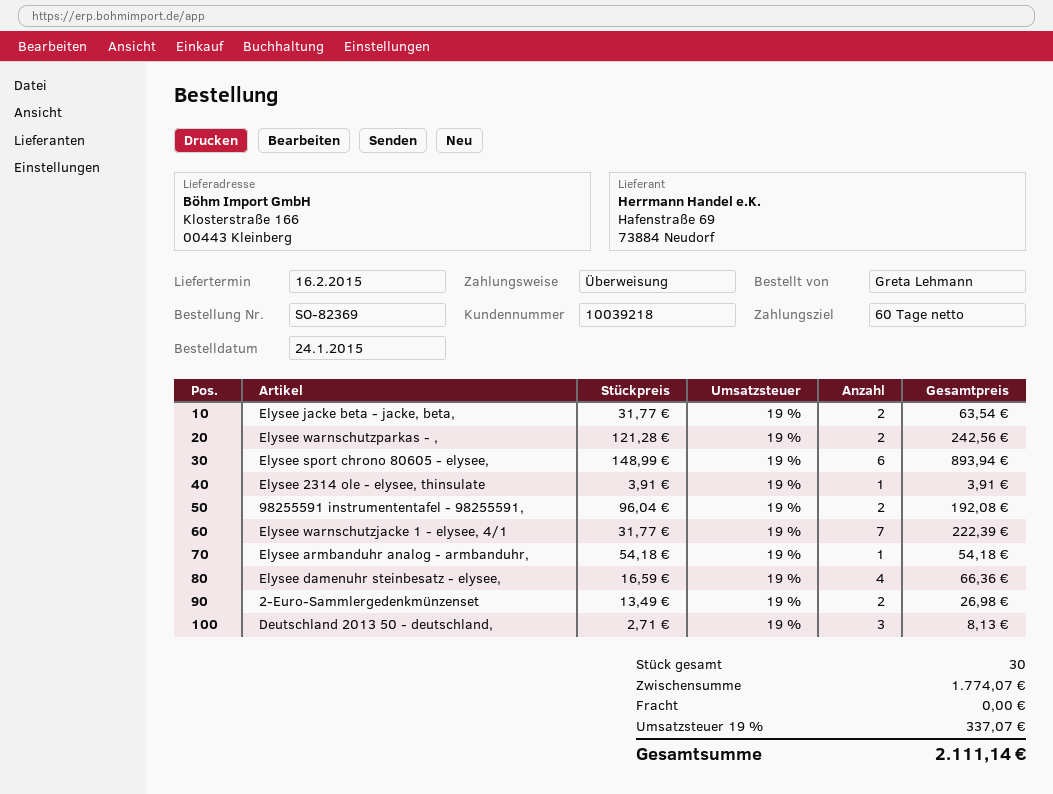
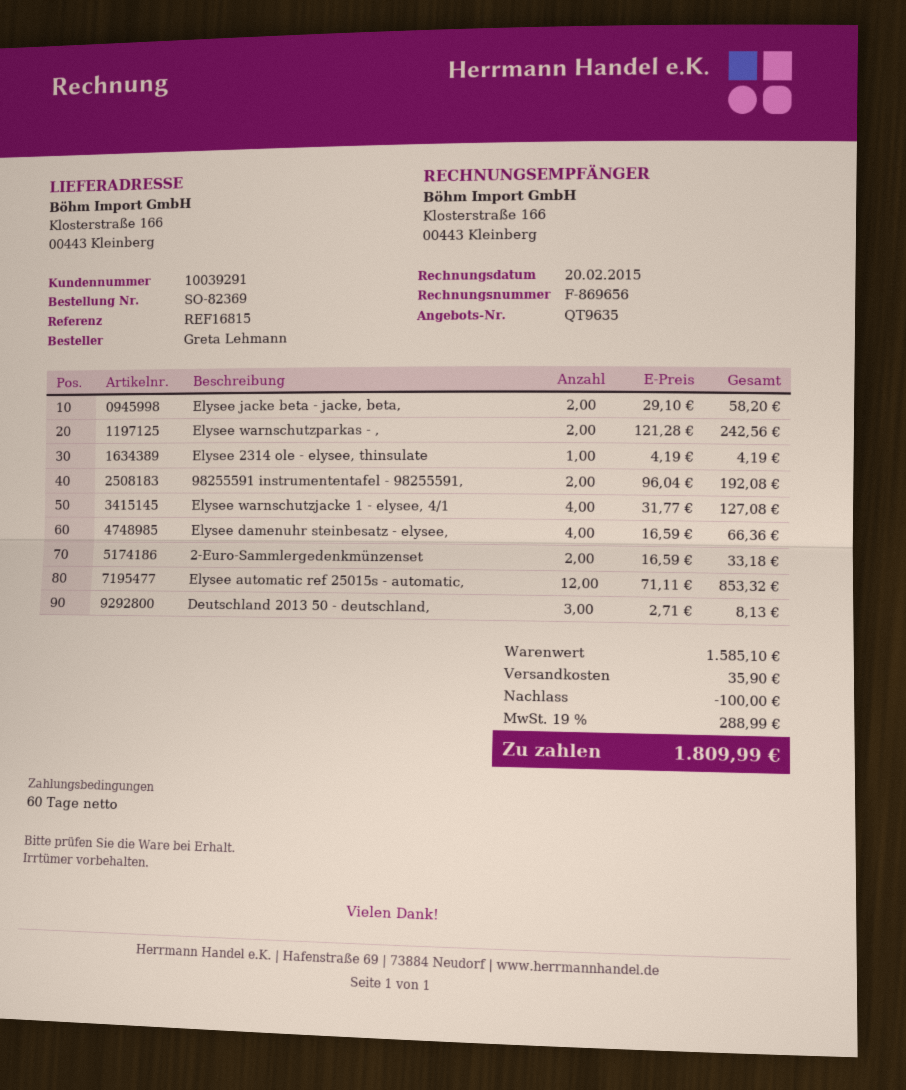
customer number: 10039218 -> 10039291
Elysee jacke beta - jacke, beta,: 2 x 31.77 = 63.54 -> 2 x 29.10 = 58.20
Elysee sport chrono 80605 - elysee,: 6 x 148.99 = 893.94 -> none
Elysee 2314 ole - elysee, thinsulate: 1 x 3.91 = 3.91 -> 1 x 4.19 = 4.19
Elysee warnschutzjacke 1 - elysee, 4/1: 7 x 31.77 = 222.39 -> 4 x 31.77 = 127.08
Elysee armbanduhr analog - armbanduhr,: 1 x 54.18 = 54.18 -> none
2-Euro-Sammlergedenkmünzenset: 2 x 13.49 = 26.98 -> 2 x 16.59 = 33.18
Elysee automatic ref 25015s - automatic,: none -> 12 x 71.11 = 853.32
subtotal: 1774.07 -> 1585.10
discount: none -> 100.00
shipping: 0.00 -> 35.90
tax: 19% = 337.07 -> 19% = 288.99
total: 2111.14 -> 1809.99

